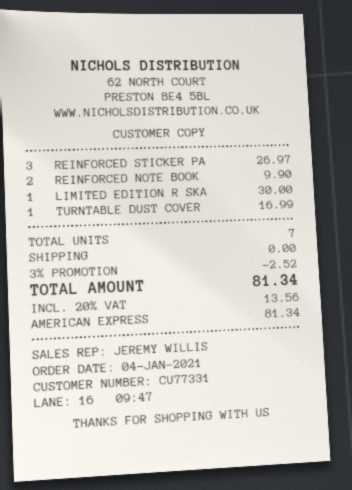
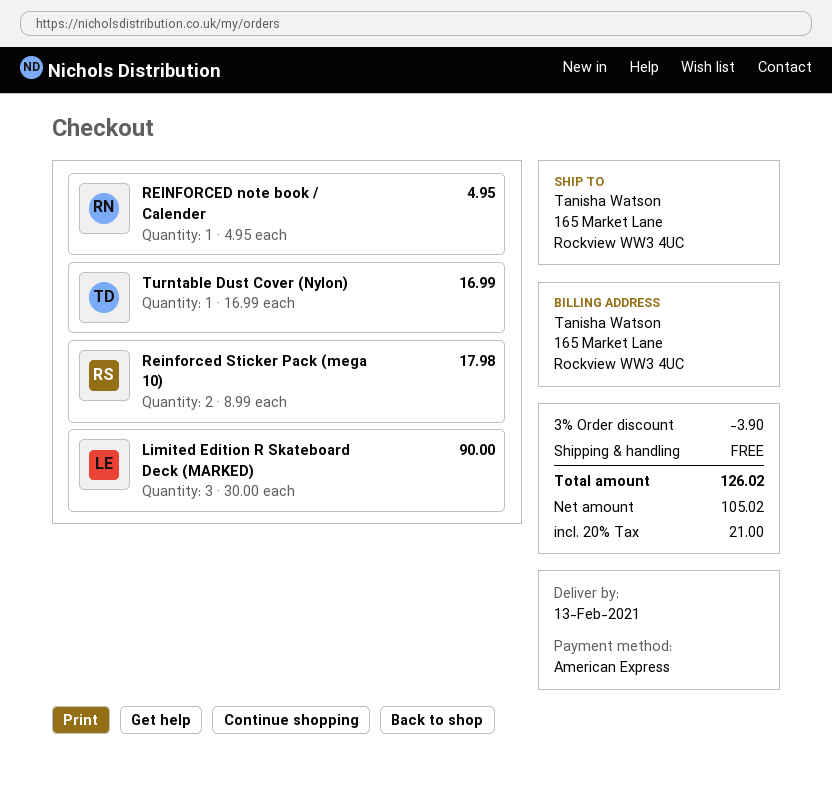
REINFORCED STICKER PA: 3 for 26.97 -> 2 for 17.98
REINFORCED NOTE BOOK: 2 for 9.90 -> 1 for 4.95
LIMITED EDITION R SKA: 1 for 30.00 -> 3 for 90.00
discount: 3% = 2.52 -> 3% = 3.90
tax: 20% = 13.56 -> 20% = 21.00
total: 81.34 -> 126.02

